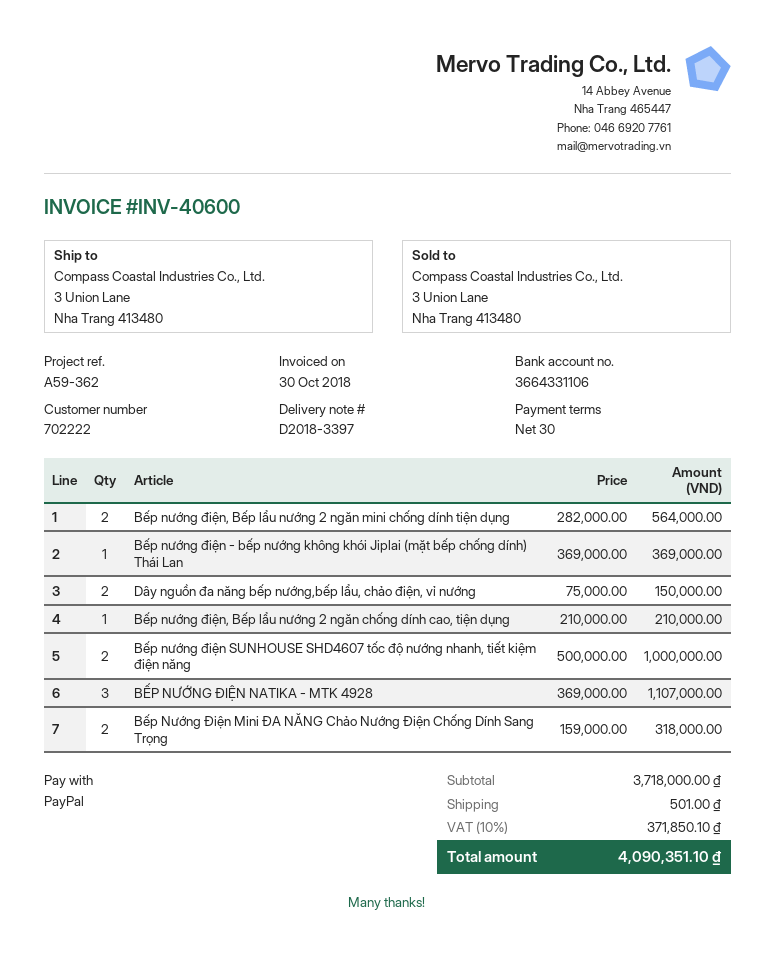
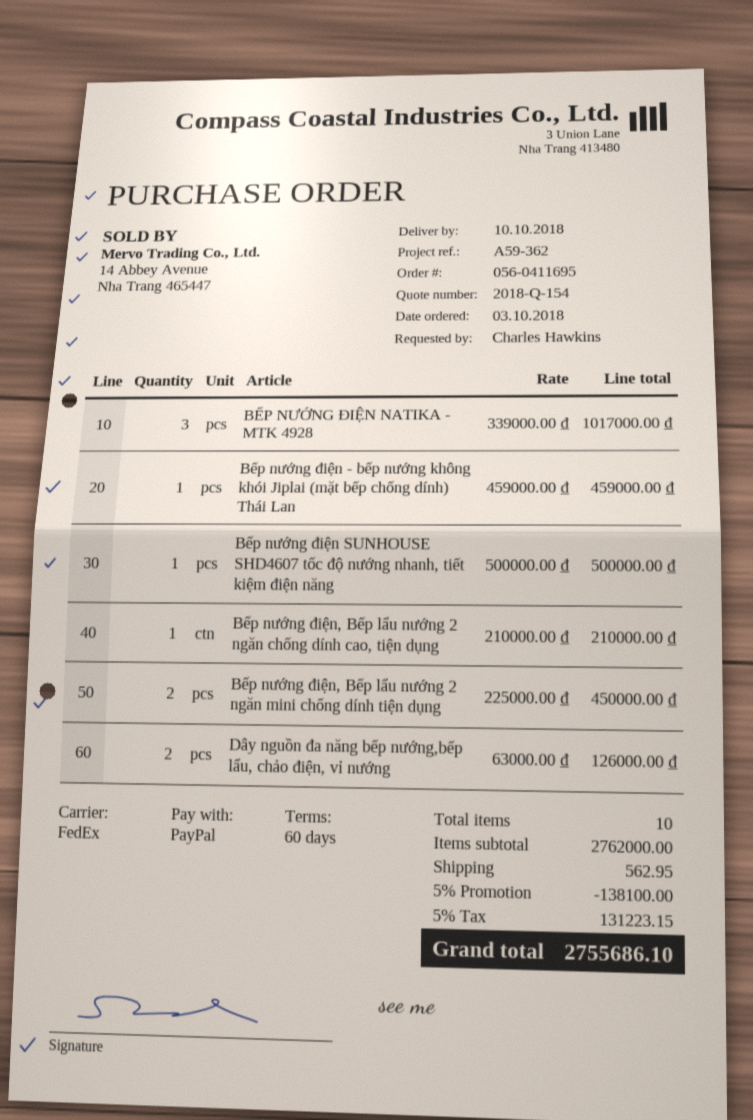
payment terms: 30 days -> 60 days
Bếp nướng điện, Bếp lẩu nướng 2 ngăn mini chống dính tiện dụng: 2 x 282000.00 = 564000.00 -> 2 x 225000.00 = 450000.00
Bếp nướng điện - bếp nướng không khói Jiplai (mặt bếp chống dính) Thái Lan: 1 x 369000.00 = 369000.00 -> 1 x 459000.00 = 459000.00
Dây nguồn đa năng bếp nướng,bếp lẩu, chảo điện, vỉ nướng: 2 x 75000.00 = 150000.00 -> 2 x 63000.00 = 126000.00
Bếp nướng điện SUNHOUSE SHD4607 tốc độ nướng nhanh, tiết kiệm điện năng: 2 x 500000.00 = 1000000.00 -> 1 x 500000.00 = 500000.00
BẾP NƯỚNG ĐIỆN NATIKA - MTK 4928: 3 x 369000.00 = 1107000.00 -> 3 x 339000.00 = 1017000.00
Bếp Nướng Điện Mini ĐA NĂNG Chảo Nướng Điện Chống Dính Sang Trọng: 2 x 159000.00 = 318000.00 -> none
subtotal: 3718000.00 -> 2762000.00
discount: none -> 5% = 138100.00
shipping: 501.00 -> 562.95
tax: 10% = 371850.10 -> 5% = 131223.15
total: 4090351.10 -> 2755686.10

